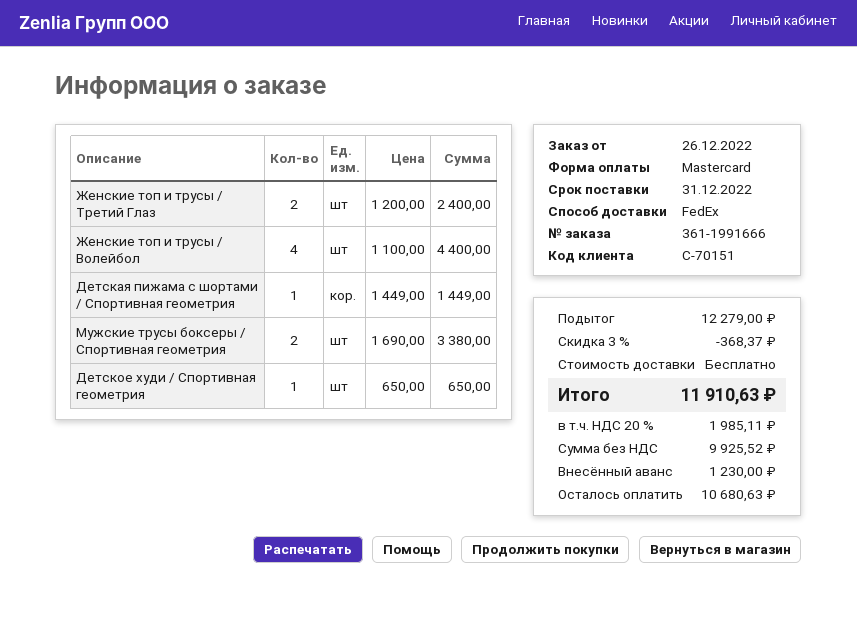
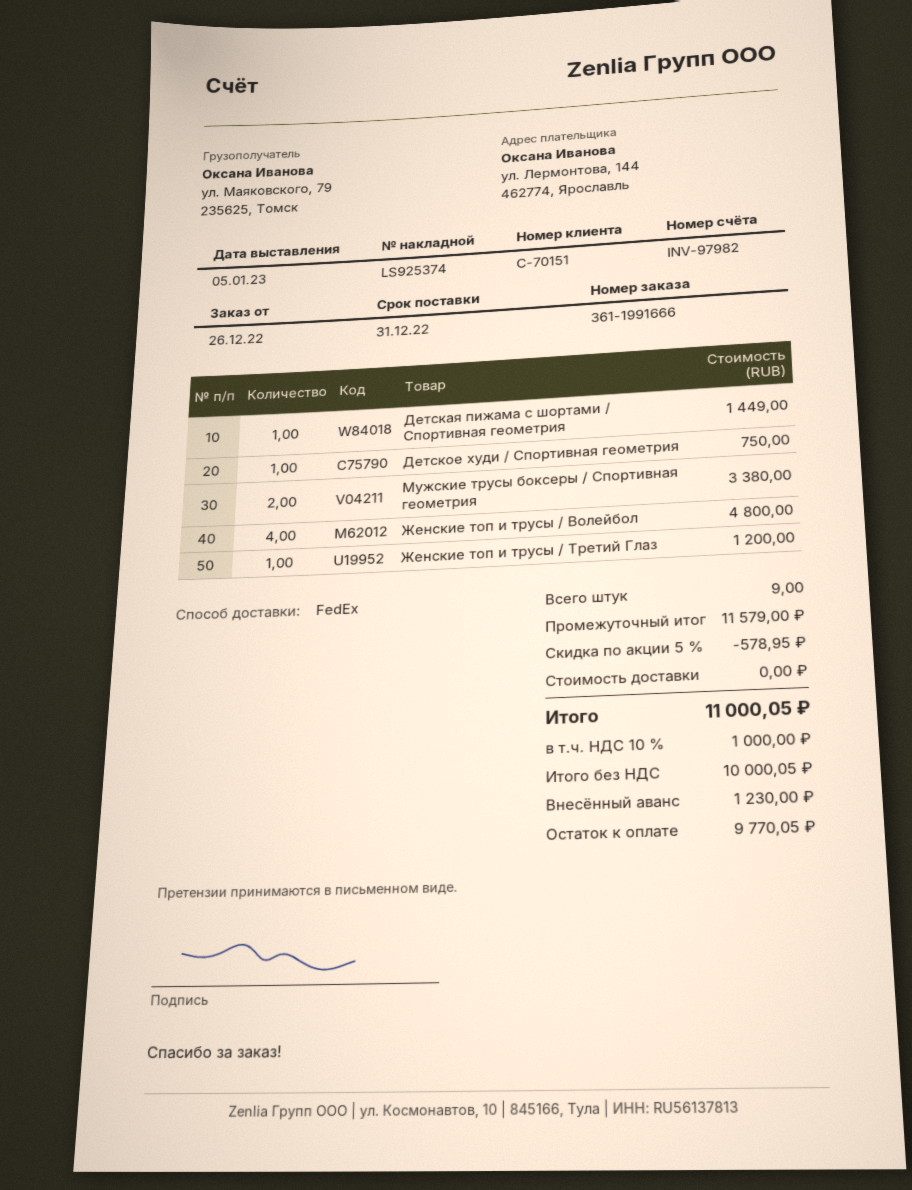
Женские топ и трусы / Третий Глаз: 2 for 2400.00 -> 1 for 1200.00
Женские топ и трусы / Волейбол: 4 for 4400.00 -> 4 for 4800.00
Детское худи / Спортивная геометрия: 1 for 650.00 -> 1 for 750.00
subtotal: 12279.00 -> 11579.00
discount: 3% = 368.37 -> 5% = 578.95
net: 9925.52 -> 10000.05
tax: 20% = 1985.11 -> 10% = 1000.00
total: 11910.63 -> 11000.05
balance: 10680.63 -> 9770.05

